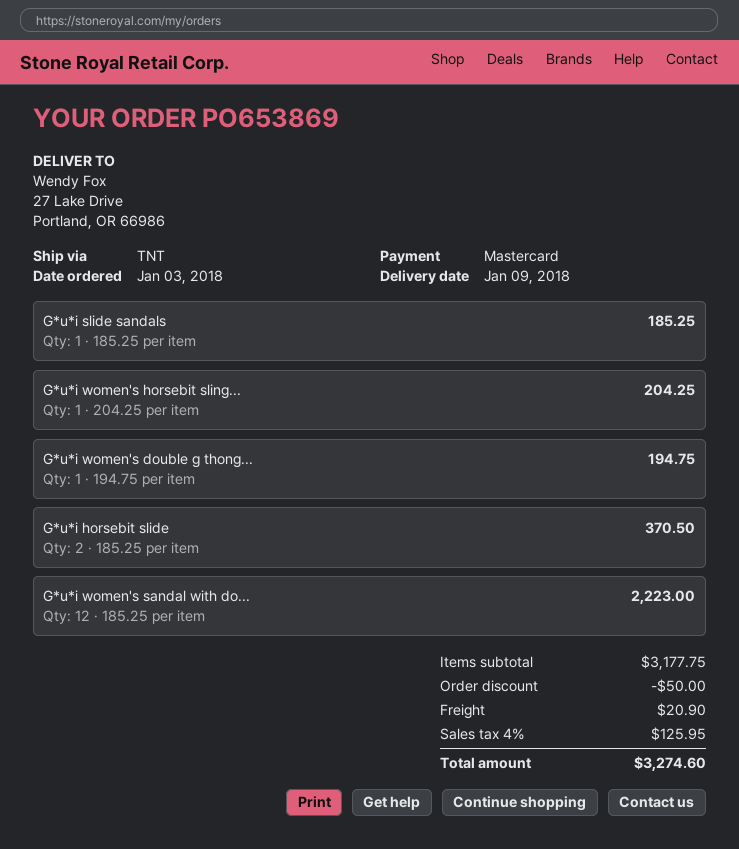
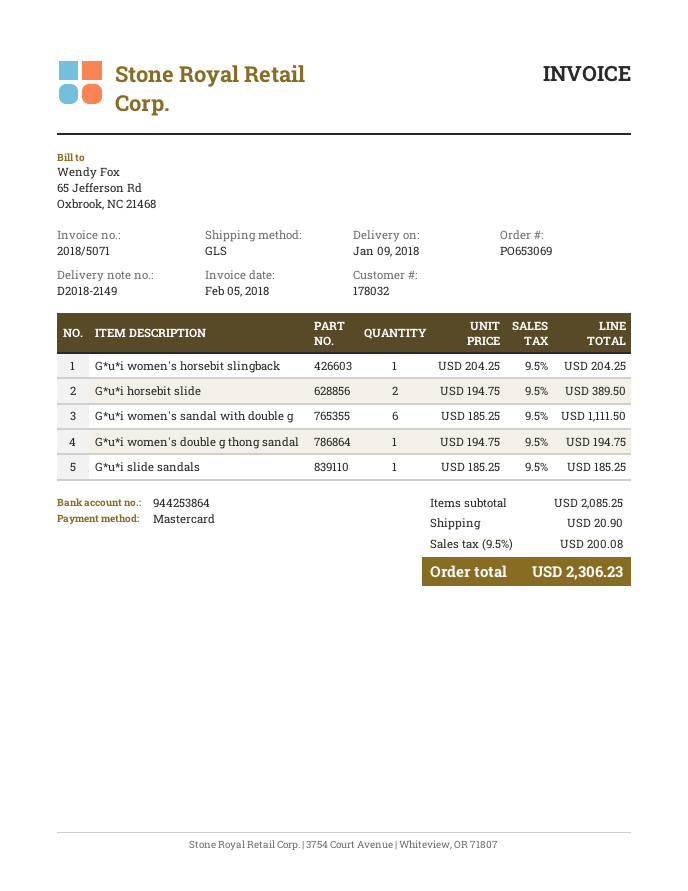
order number: PO653869 -> PO653069
shipping method: TNT -> GLS
G*u*i horsebit slide: 2 x 185.25 = 370.50 -> 2 x 194.75 = 389.50
G*u*i women's sandal with do...: 12 x 185.25 = 2223.00 -> 6 x 185.25 = 1111.50
subtotal: 3177.75 -> 2085.25
discount: 50.00 -> none
tax: 4% = 125.95 -> 9.5% = 200.08
total: 3274.60 -> 2306.23

